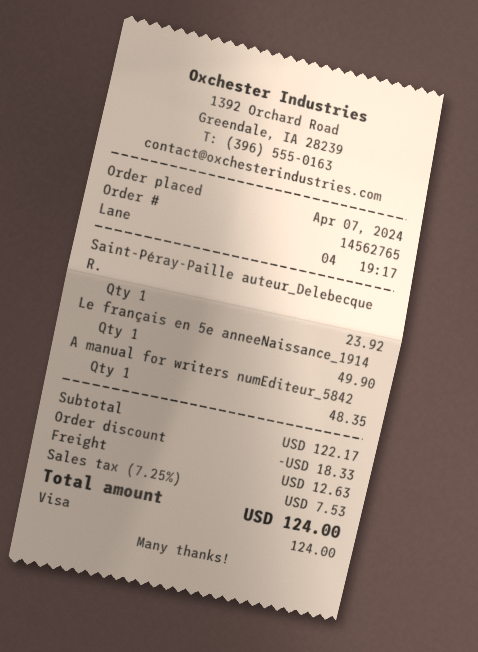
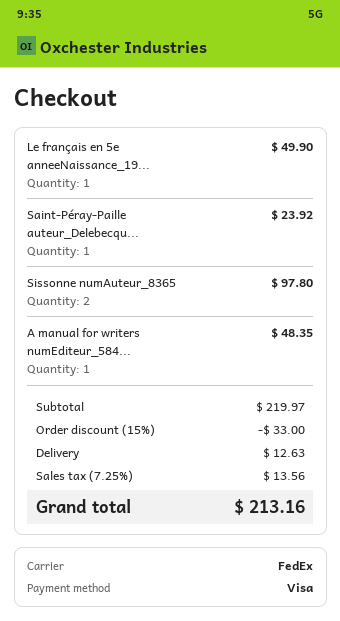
Sissonne numAuteur_8365: none -> 2 for 97.80
subtotal: 122.17 -> 219.97
discount: 18.33 -> 33.00
tax: 7.25% = 7.53 -> 7.25% = 13.56
total: 124.00 -> 213.16

